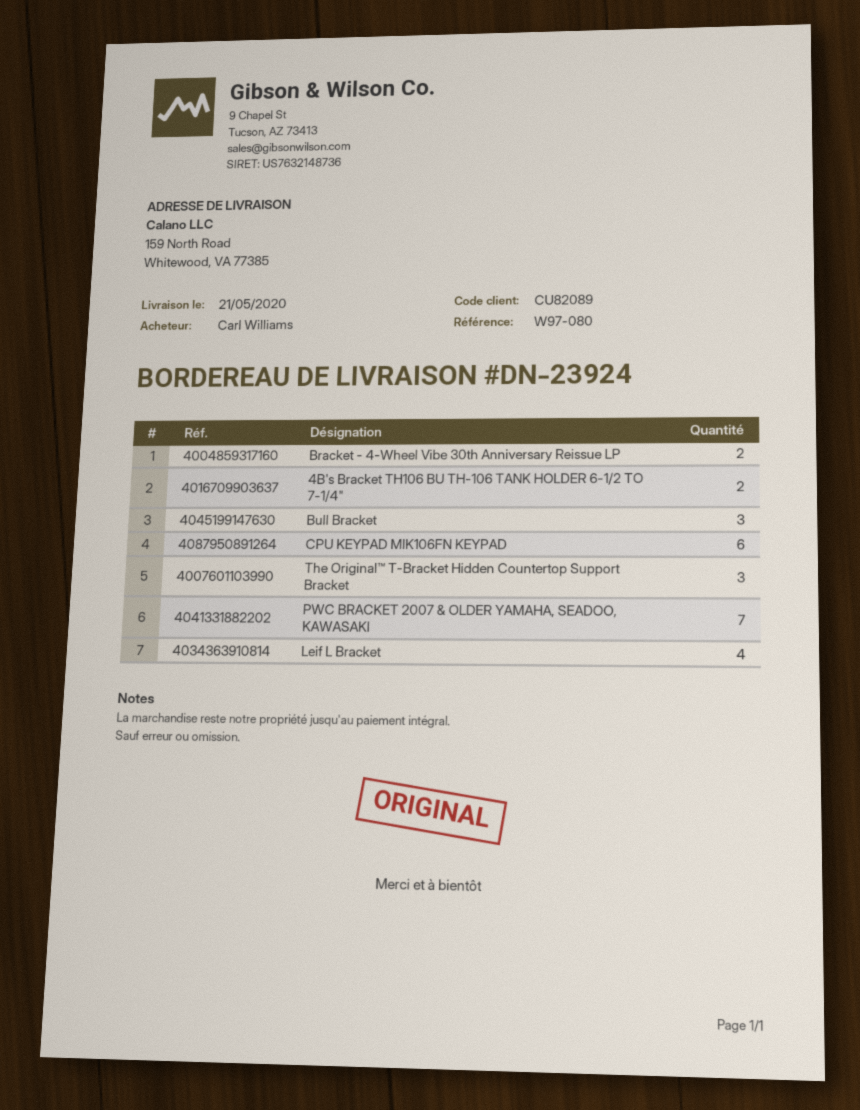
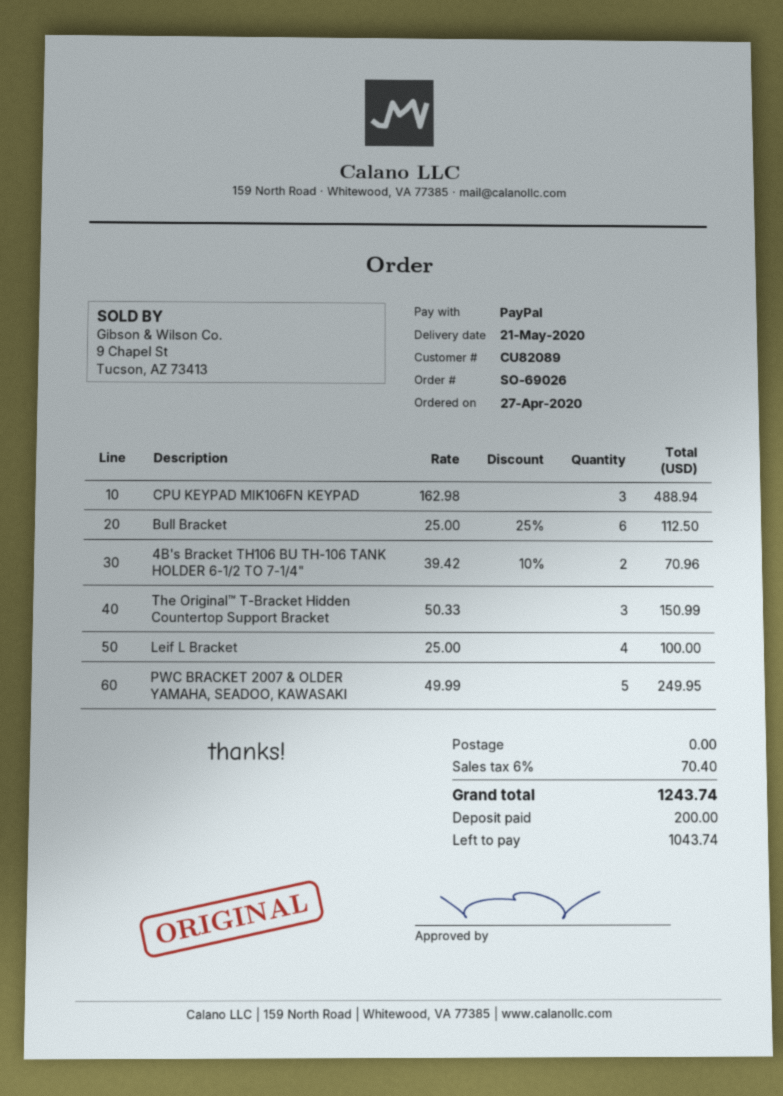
Bracket - 4-Wheel Vibe 30th Anniversary Reissue LP: 2 -> none
Bull Bracket: 3 -> 6
CPU KEYPAD MIK106FN KEYPAD: 6 -> 3
PWC BRACKET 2007 & OLDER YAMAHA, SEADOO, KAWASAKI: 7 -> 5

